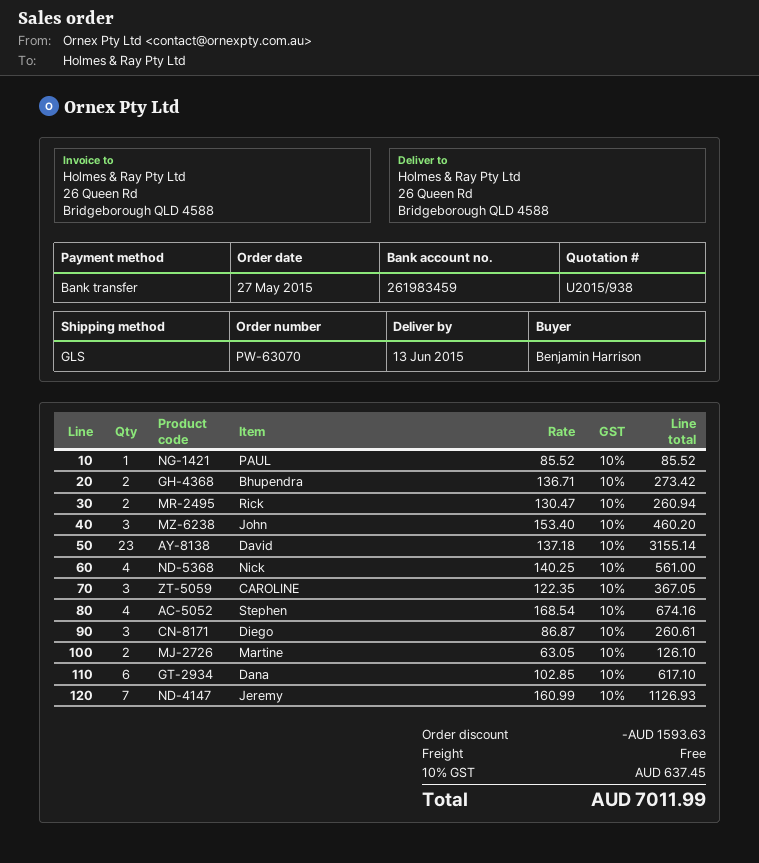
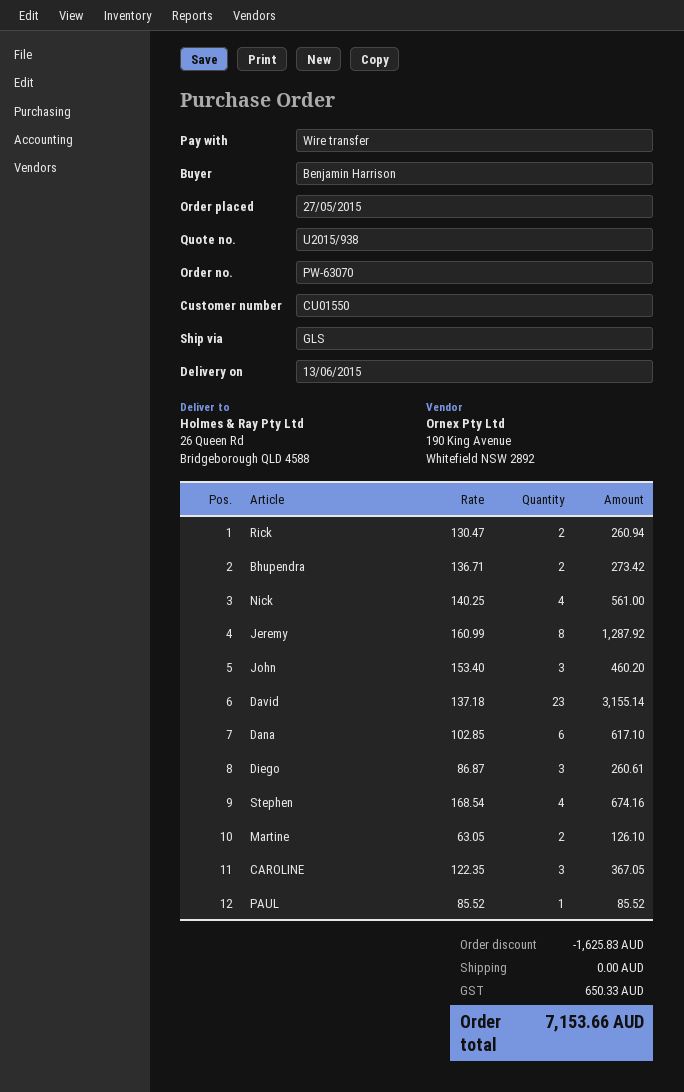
Jeremy: 7 x 160.99 = 1126.93 -> 8 x 160.99 = 1287.92
discount: 1593.63 -> 1625.83
tax: 637.45 -> 650.33
total: 7011.99 -> 7153.66

